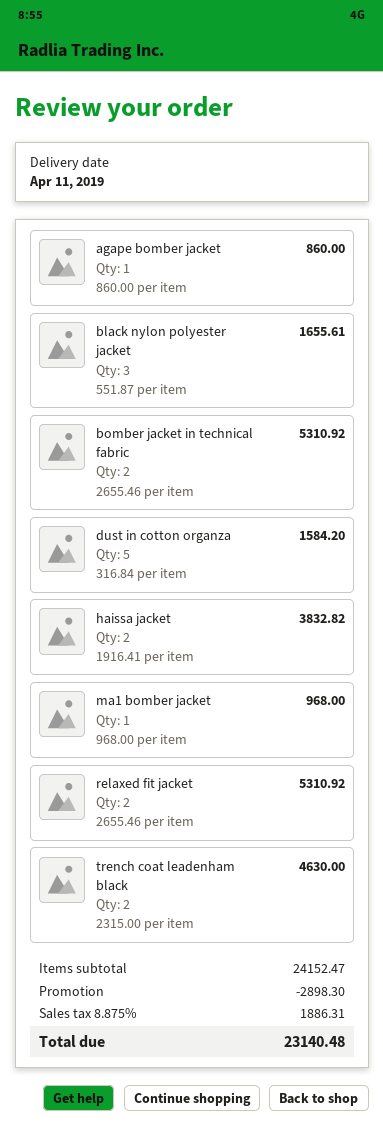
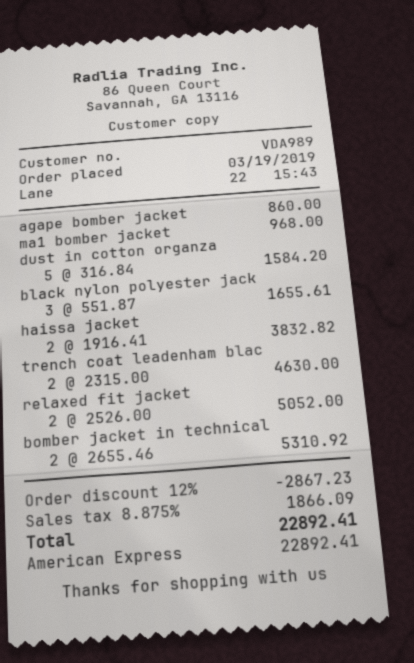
relaxed fit jacket: 2 x 2655.46 = 5310.92 -> 2 x 2526.00 = 5052.00
discount: 2898.30 -> 2867.23
tax: 8.875% = 1886.31 -> 8.875% = 1866.09
total: 23140.48 -> 22892.41

